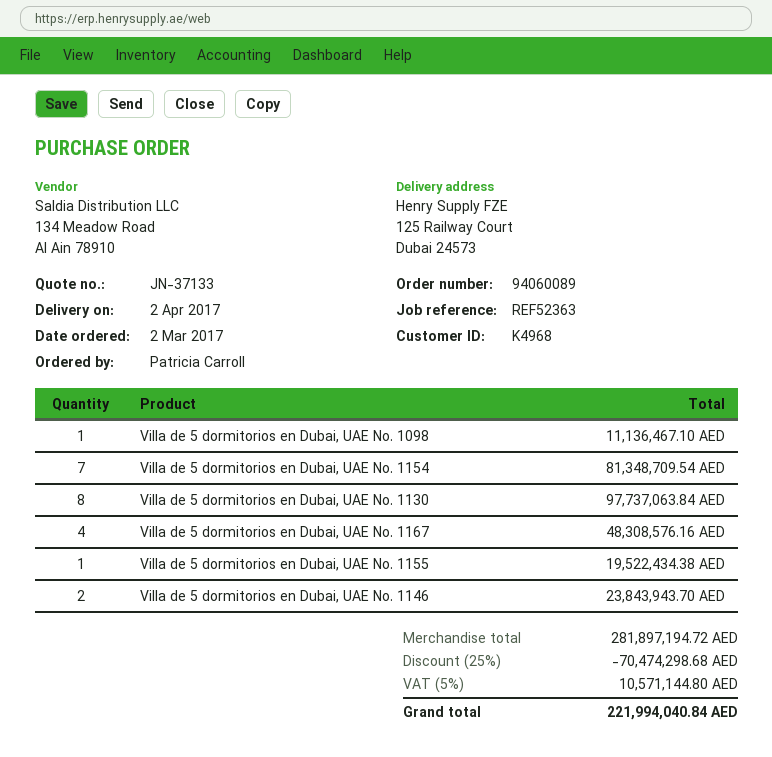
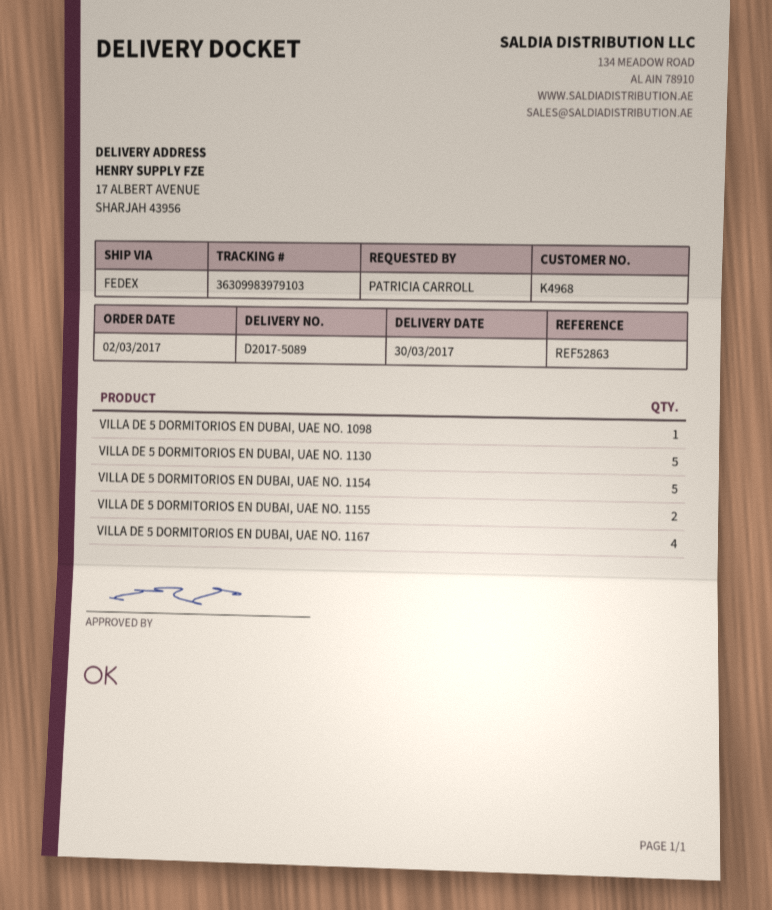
delivery date: 2017-04-02 -> 2017-03-30
reference: REF52363 -> REF52863
ship to: 125 Railway Court, Dubai 24573 -> 17 ALBERT AVENUE, SHARJAH 43956
Villa de 5 dormitorios en Dubai, UAE No. 1154: 7 -> 5
Villa de 5 dormitorios en Dubai, UAE No. 1130: 8 -> 5
Villa de 5 dormitorios en Dubai, UAE No. 1155: 1 -> 2
Villa de 5 dormitorios en Dubai, UAE No. 1146: 2 -> none

